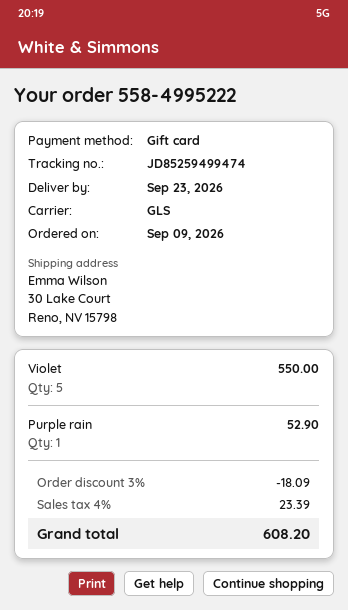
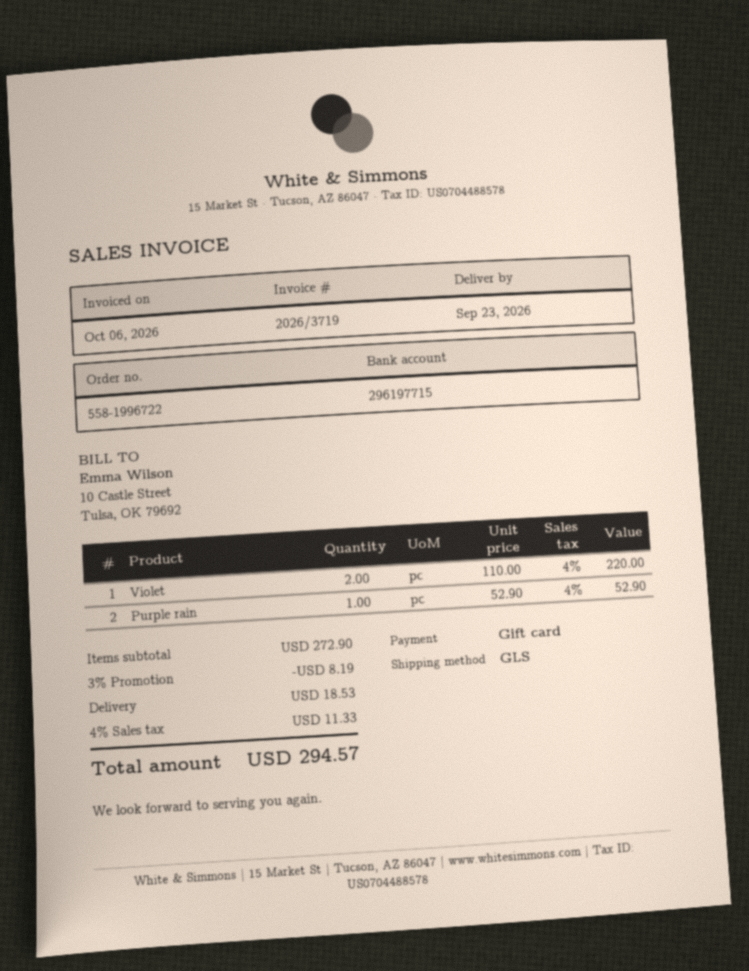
order number: 558-4995222 -> 558-1996722
Violet: 5 for 550.00 -> 2 for 220.00
discount: 3% = 18.09 -> 3% = 8.19
shipping: none -> 18.53
tax: 4% = 23.39 -> 4% = 11.33
total: 608.20 -> 294.57

